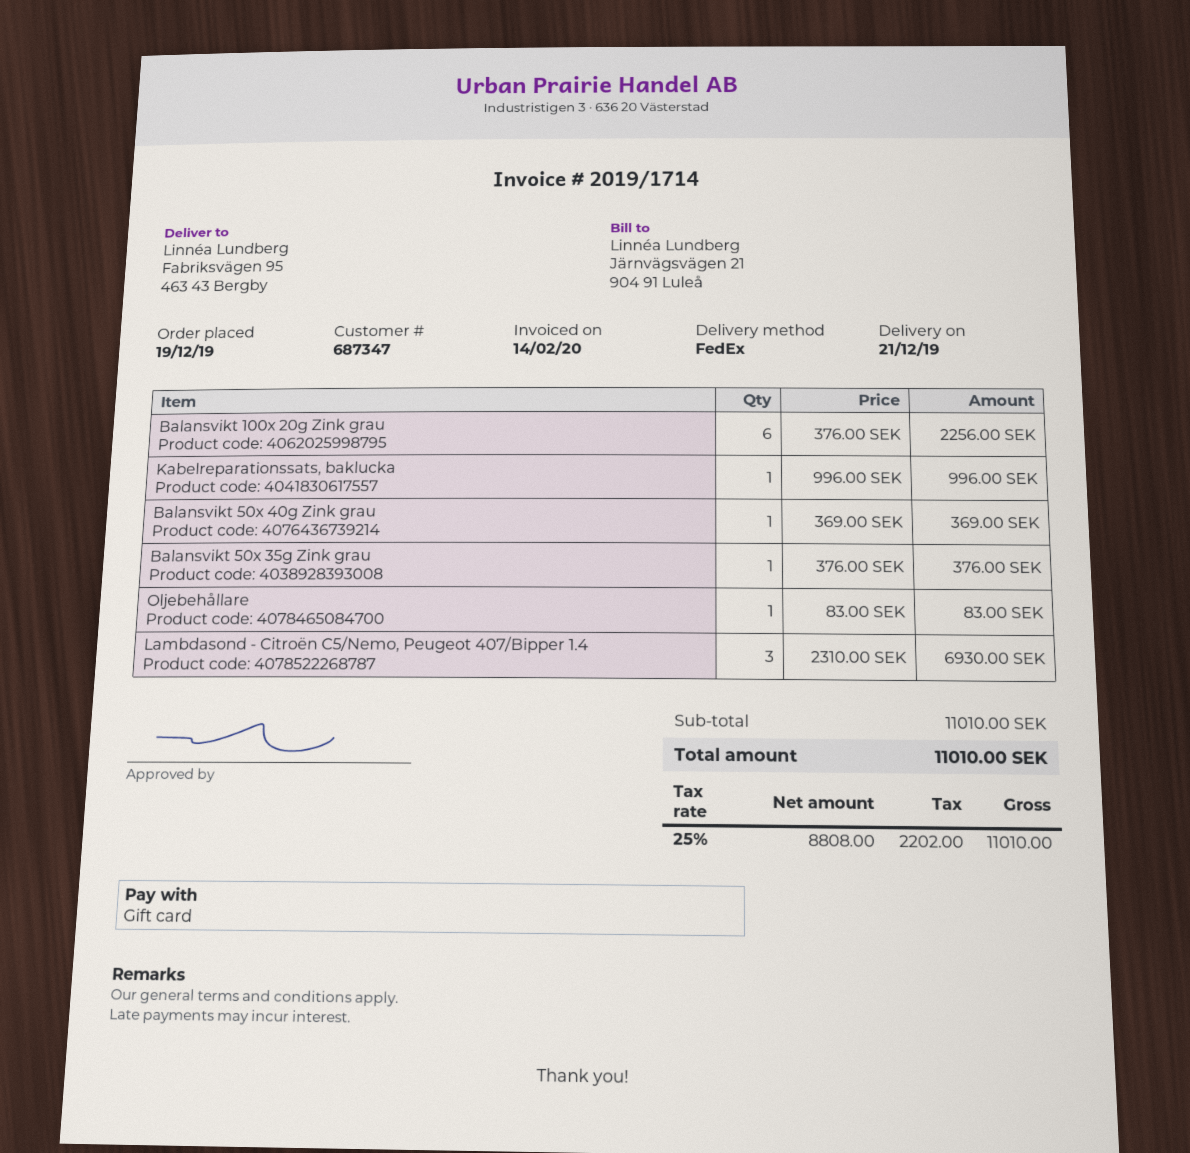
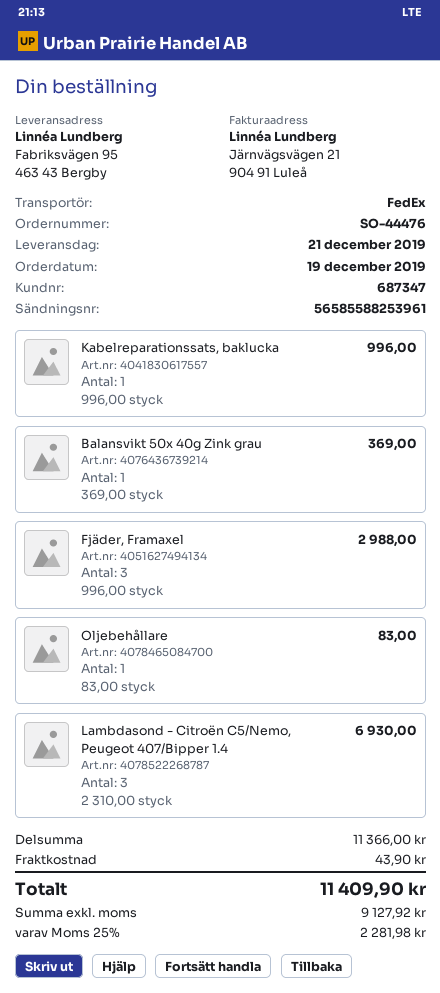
Balansvikt 100x 20g Zink grau: 6 x 376.00 = 2256.00 -> none
Balansvikt 50x 35g Zink grau: 1 x 376.00 = 376.00 -> none
Fjäder, Framaxel: none -> 3 x 996.00 = 2988.00
subtotal: 11010.00 -> 11366.00
shipping: none -> 43.90
net: 8808.00 -> 9127.92
tax: 25% = 2202.00 -> 25% = 2281.98
total: 11010.00 -> 11409.90

